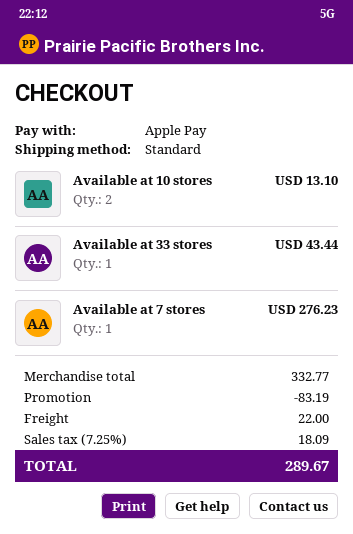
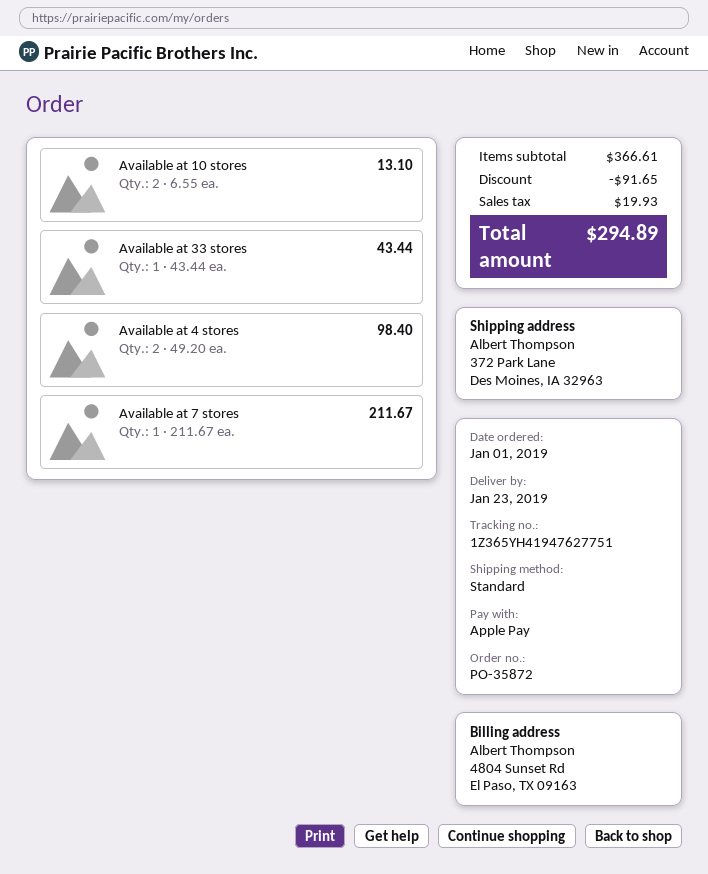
Available at 7 stores: 1 for 276.23 -> 1 for 211.67
Available at 4 stores: none -> 2 for 98.40
subtotal: 332.77 -> 366.61
discount: 83.19 -> 91.65
shipping: 22.00 -> none
tax: 18.09 -> 19.93
total: 289.67 -> 294.89

